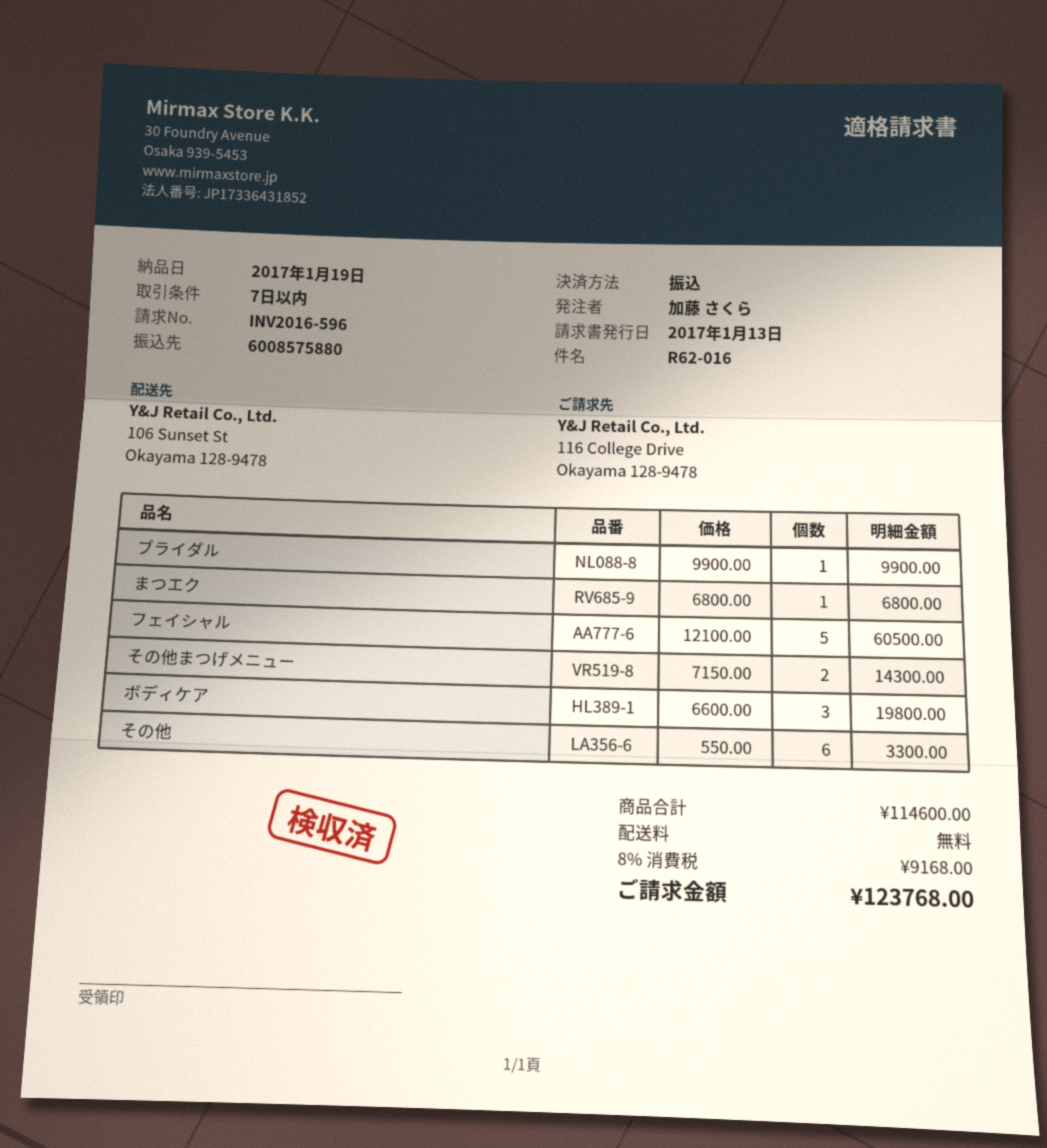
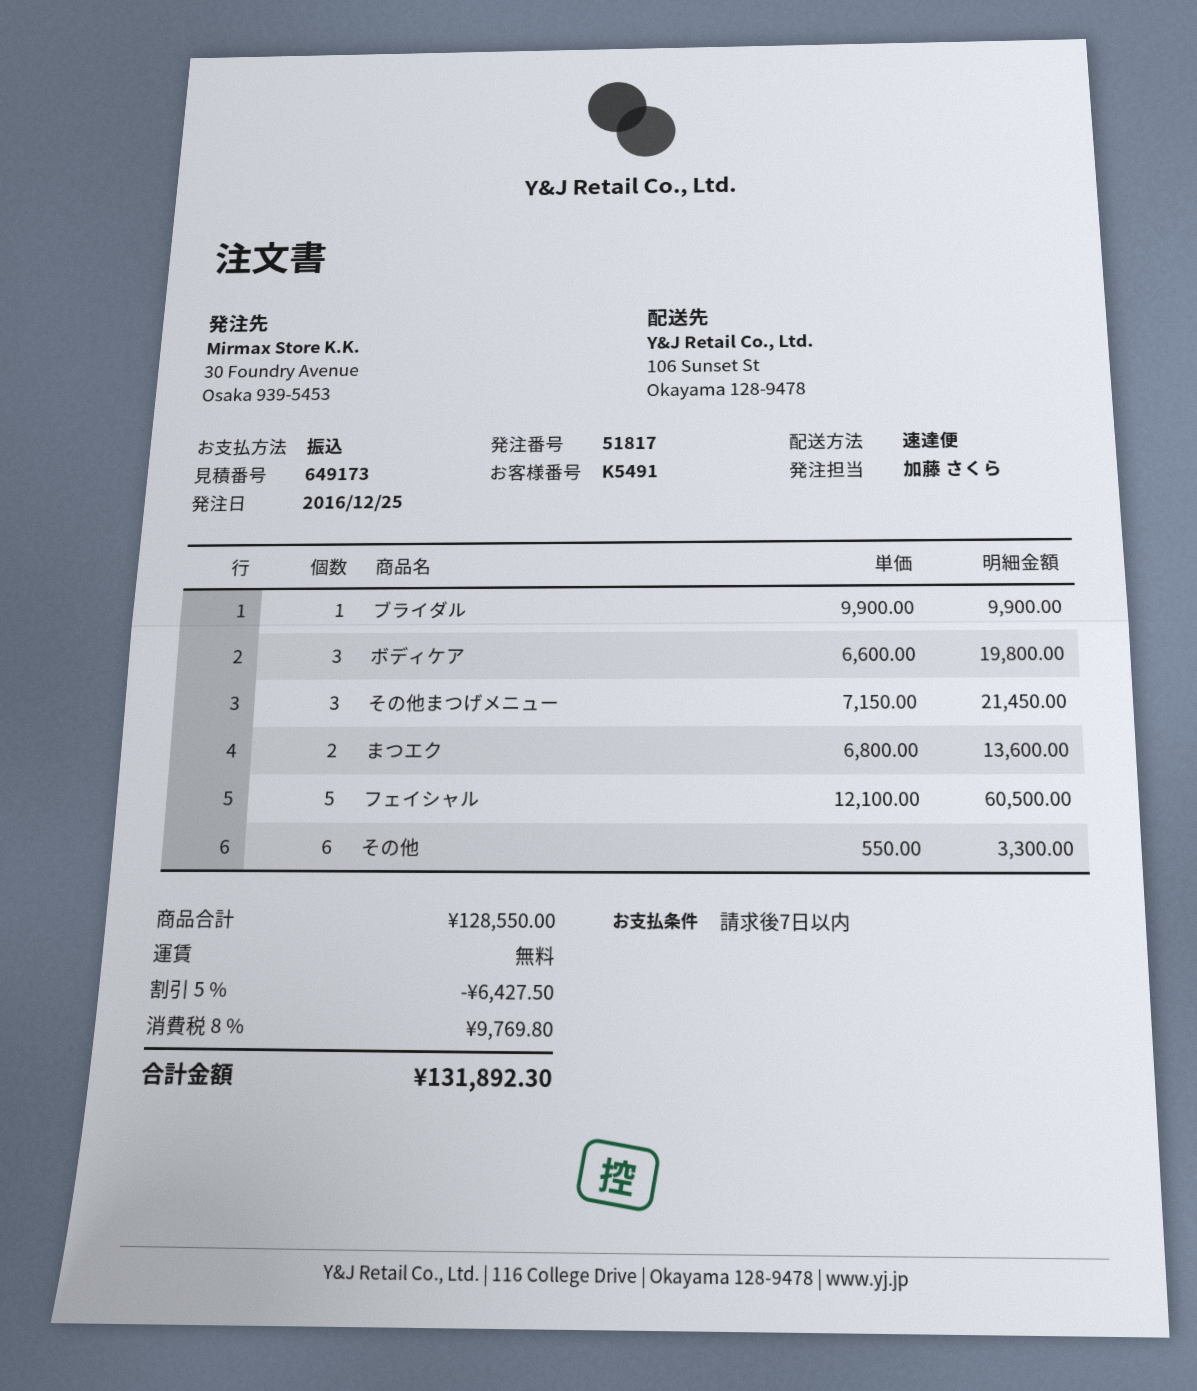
まつエク: 1 x 6800.00 = 6800.00 -> 2 x 6800.00 = 13600.00
その他まつげメニュー: 2 x 7150.00 = 14300.00 -> 3 x 7150.00 = 21450.00
subtotal: 114600.00 -> 128550.00
discount: none -> 5% = 6427.50
tax: 8% = 9168.00 -> 8% = 9769.80
total: 123768.00 -> 131892.30

